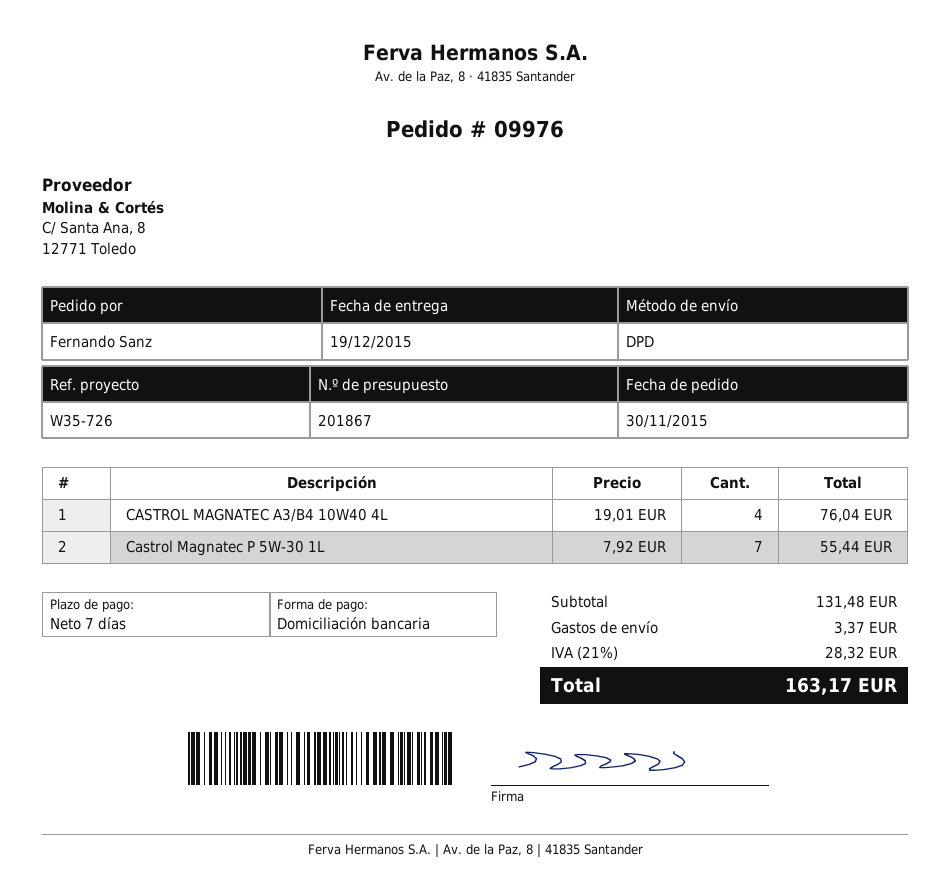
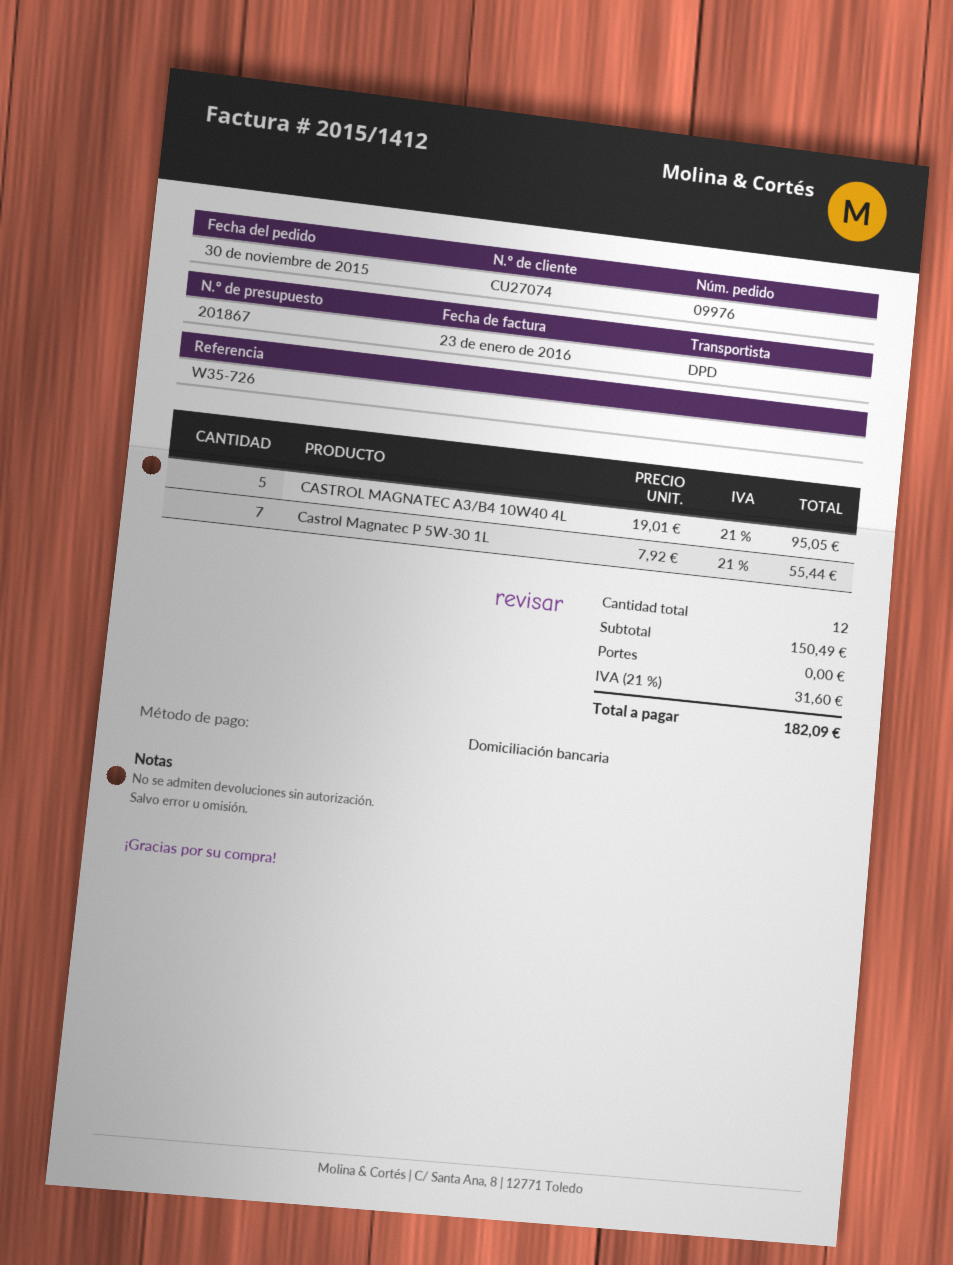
CASTROL MAGNATEC A3/B4 10W40 4L: 4 x 19.01 = 76.04 -> 5 x 19.01 = 95.05
subtotal: 131.48 -> 150.49
shipping: 3.37 -> 0.00
tax: 21% = 28.32 -> 21% = 31.60
total: 163.17 -> 182.09

